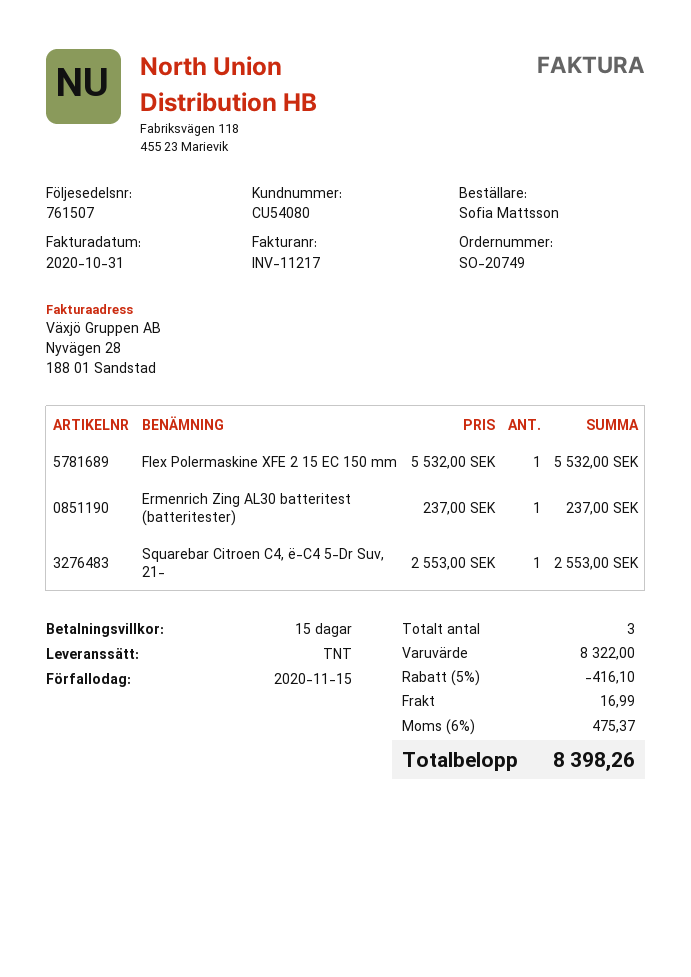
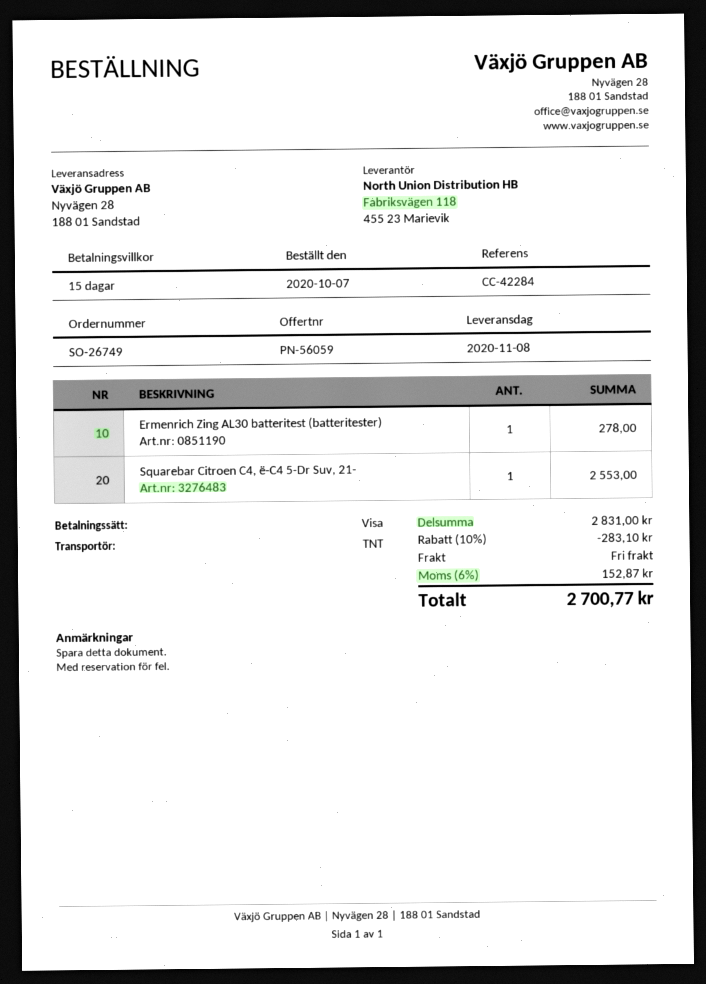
order number: SO-20749 -> SO-26749
Flex Polermaskine XFE 2 15 EC 150 mm: 1 for 5532.00 -> none
Ermenrich Zing AL30 batteritest (batteritester): 1 for 237.00 -> 1 for 278.00
subtotal: 8322.00 -> 2831.00
discount: 5% = 416.10 -> 10% = 283.10
shipping: 16.99 -> 0.00
tax: 6% = 475.37 -> 6% = 152.87
total: 8398.26 -> 2700.77

